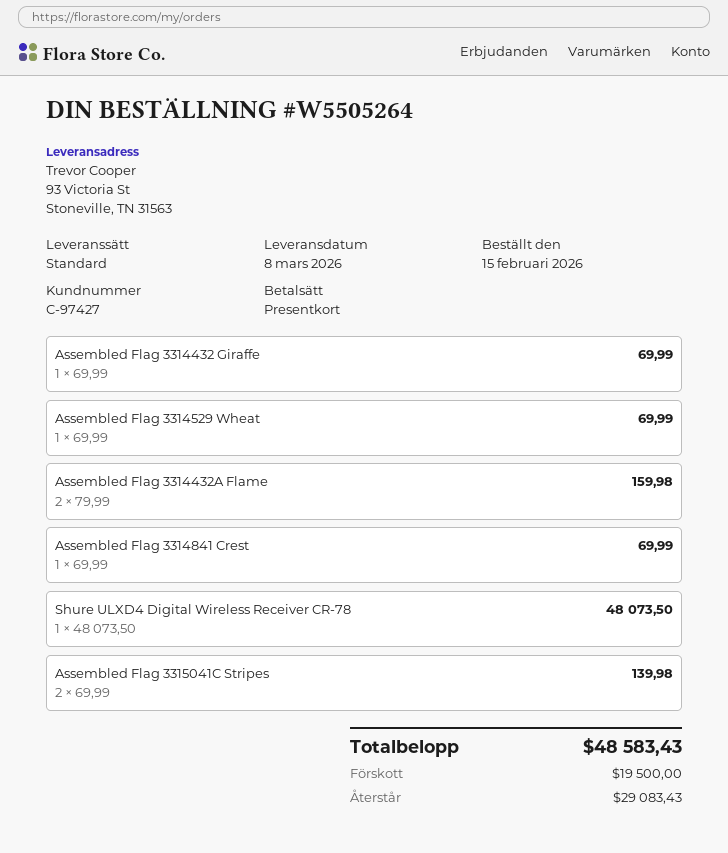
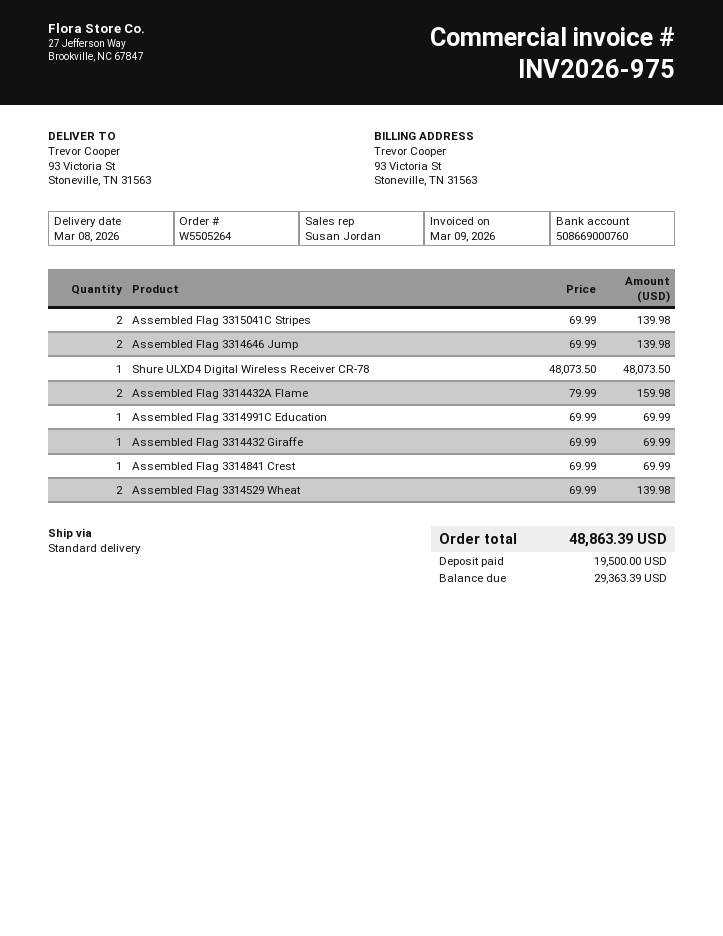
Assembled Flag 3314529 Wheat: 1 x 69.99 = 69.99 -> 2 x 69.99 = 139.98
Assembled Flag 3314646 Jump: none -> 2 x 69.99 = 139.98
Assembled Flag 3314991C Education: none -> 1 x 69.99 = 69.99
total: 48583.43 -> 48863.39
balance: 29083.43 -> 29363.39

